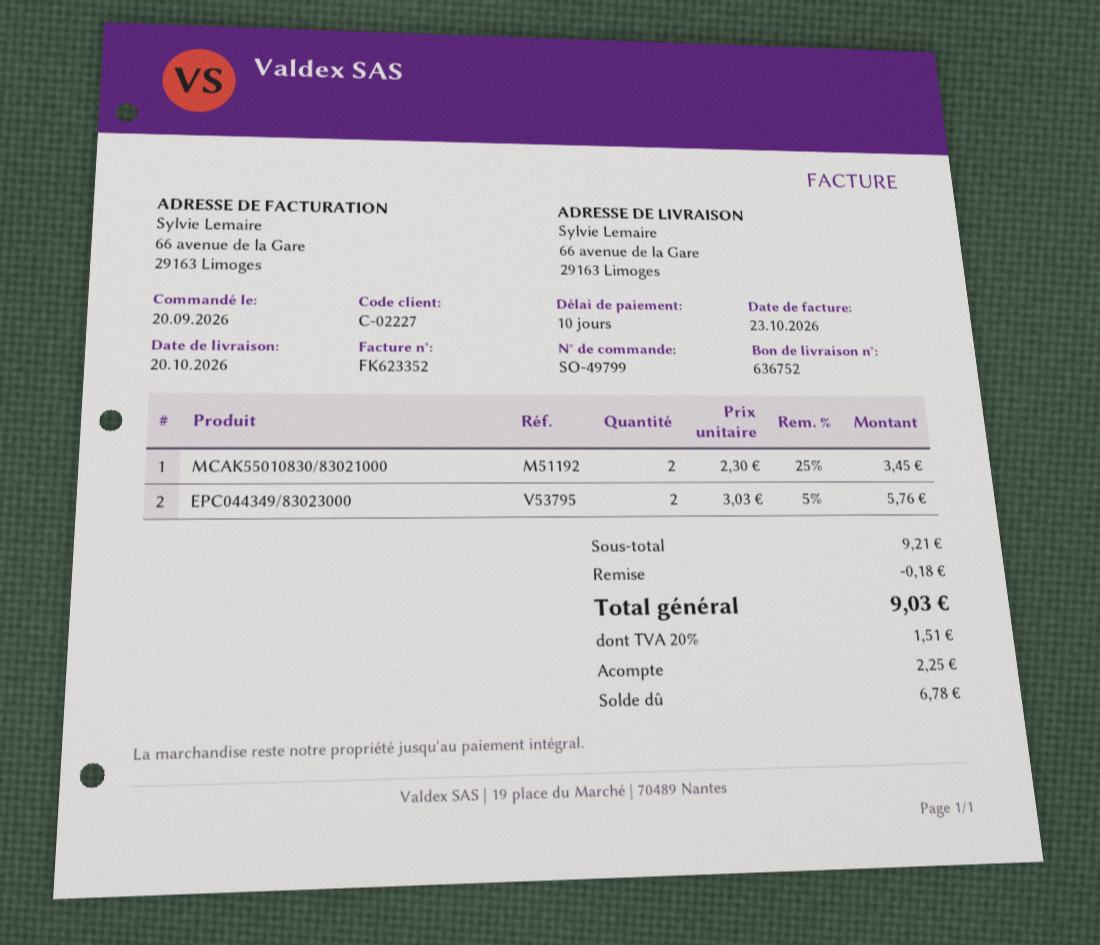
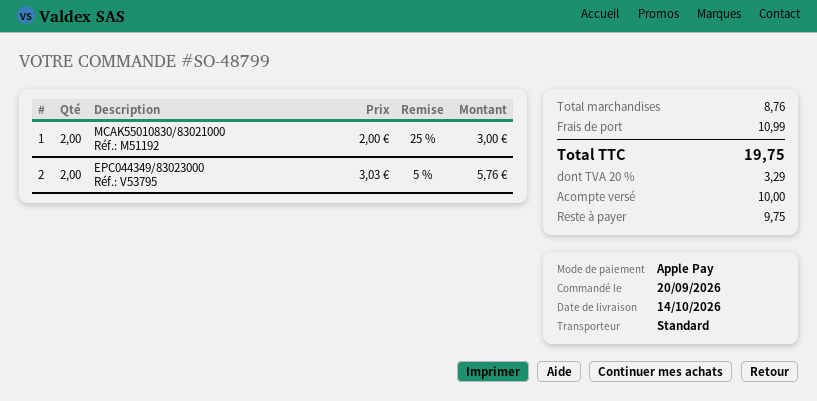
order number: SO-49799 -> SO-48799
delivery date: 2026-10-20 -> 2026-10-14
MCAK55010830/83021000: 2 x 2.30 - 25% = 3.45 -> 2 x 2.00 - 25% = 3.00
subtotal: 9.21 -> 8.76
discount: 0.18 -> none
shipping: none -> 10.99
tax: 20% = 1.51 -> 20% = 3.29
total: 9.03 -> 19.75
deposit: 2.25 -> 10.00
balance: 6.78 -> 9.75

